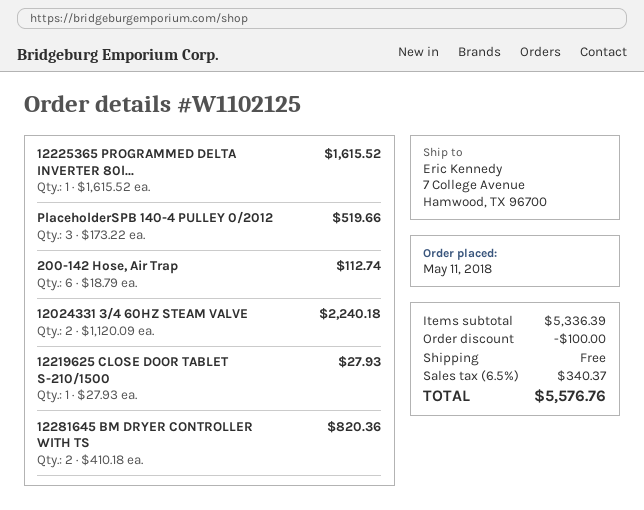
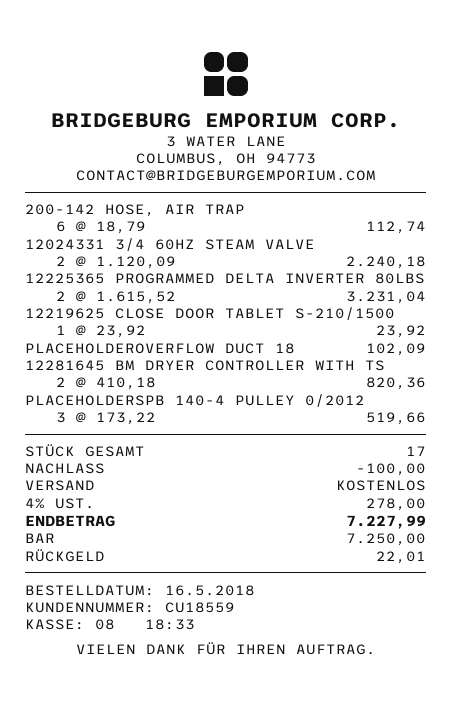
order date: 2018-05-11 -> 2018-05-16
12225365 PROGRAMMED DELTA INVERTER 80l...: 1 x 1615.52 = 1615.52 -> 2 x 1615.52 = 3231.04
12219625 CLOSE DOOR TABLET S-210/1500: 1 x 27.93 = 27.93 -> 1 x 23.92 = 23.92
PLACEHOLDEROVERFLOW DUCT 18: none -> 1 x 102.09 = 102.09
tax: 6.5% = 340.37 -> 4% = 278.00
total: 5576.76 -> 7227.99

